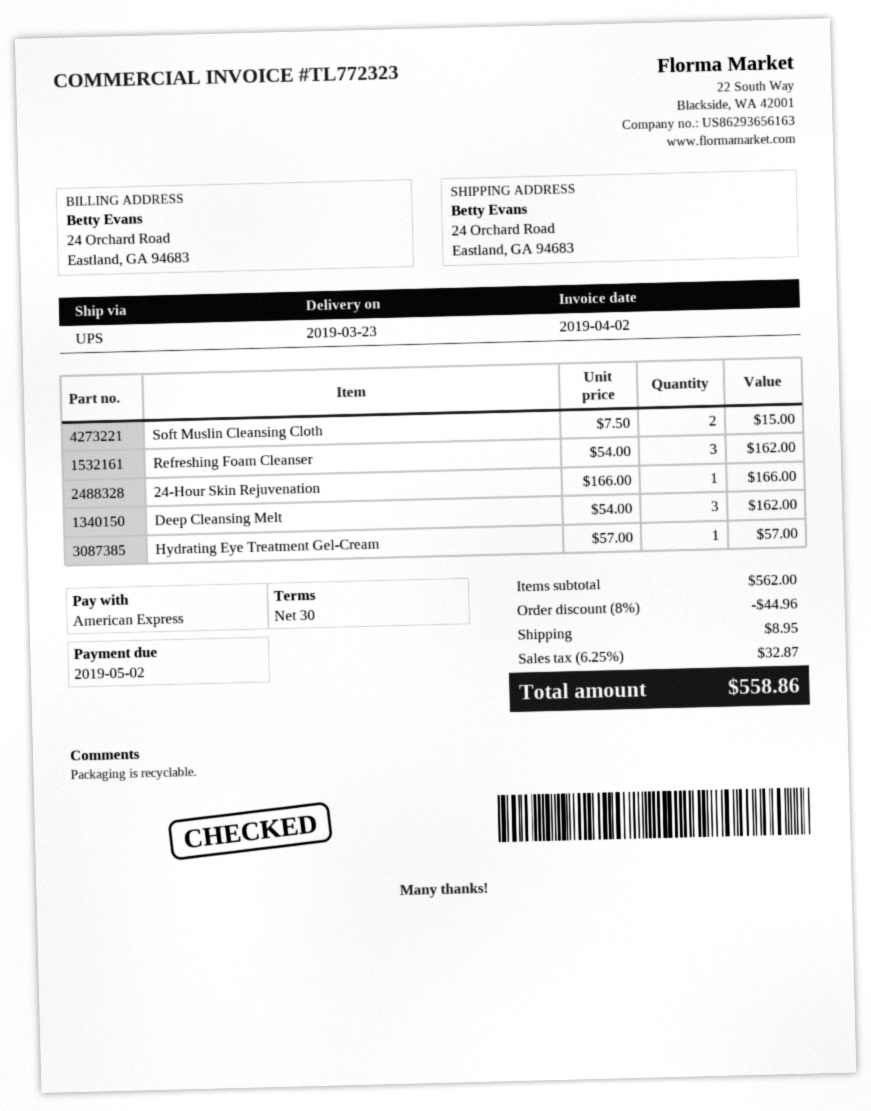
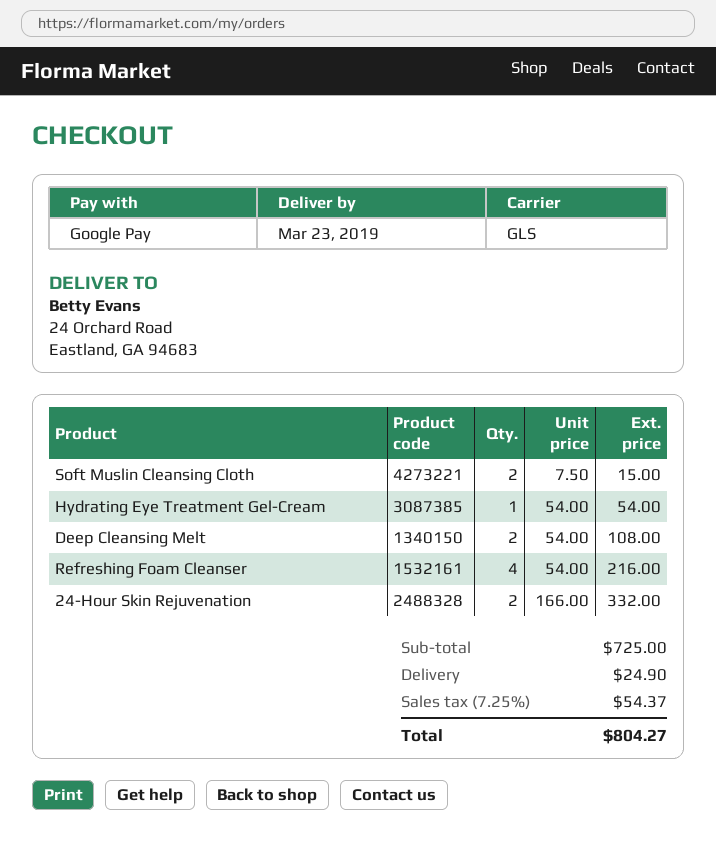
payment method: American Express -> Google Pay
shipping method: UPS -> GLS
Refreshing Foam Cleanser: 3 x 54.00 = 162.00 -> 4 x 54.00 = 216.00
24-Hour Skin Rejuvenation: 1 x 166.00 = 166.00 -> 2 x 166.00 = 332.00
Deep Cleansing Melt: 3 x 54.00 = 162.00 -> 2 x 54.00 = 108.00
Hydrating Eye Treatment Gel-Cream: 1 x 57.00 = 57.00 -> 1 x 54.00 = 54.00
subtotal: 562.00 -> 725.00
discount: 8% = 44.96 -> none
shipping: 8.95 -> 24.90
tax: 6.25% = 32.87 -> 7.25% = 54.37
total: 558.86 -> 804.27

